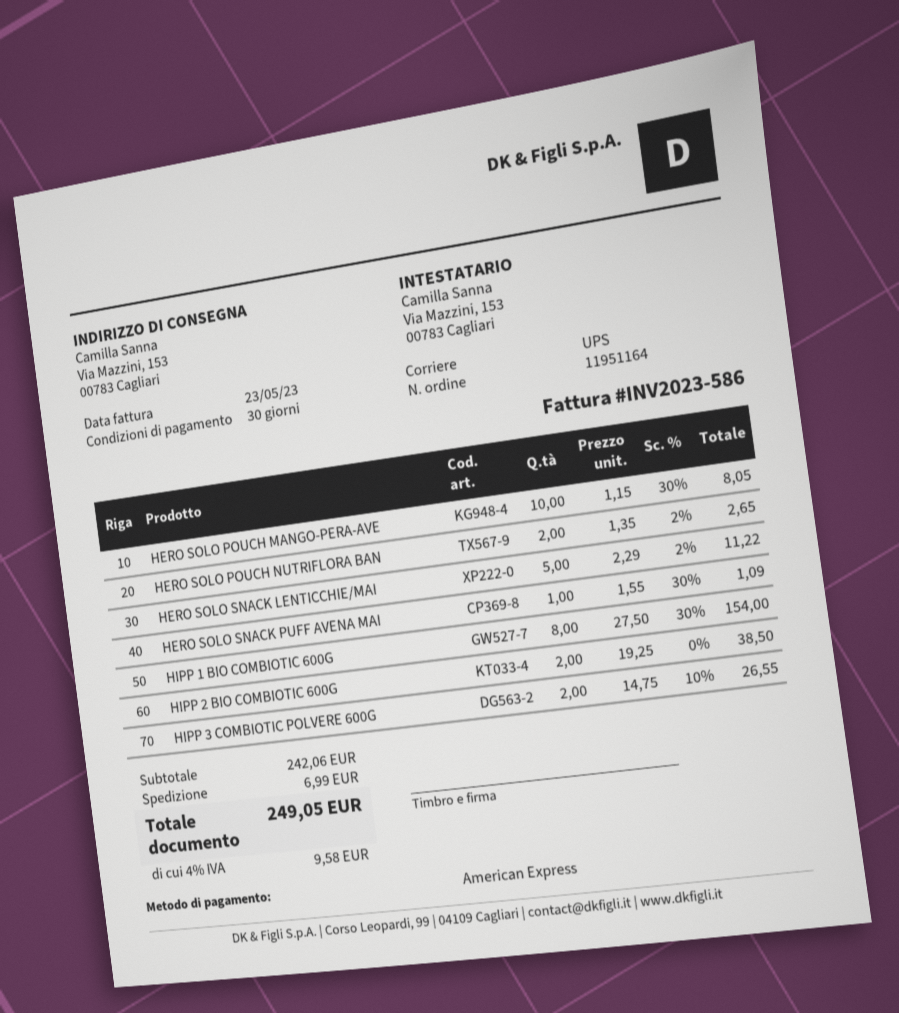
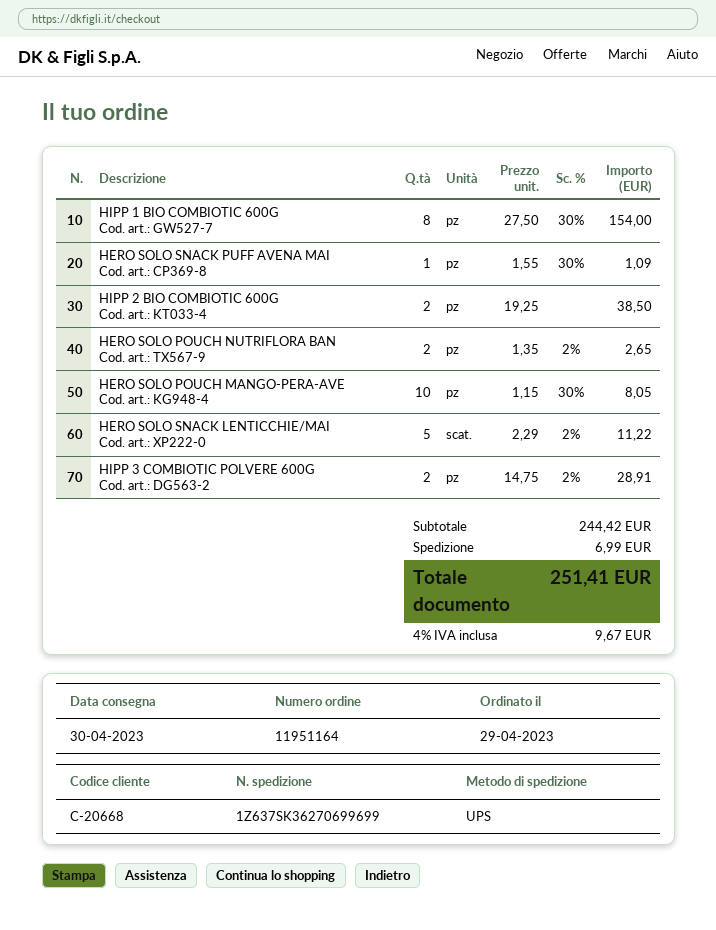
HIPP 3 COMBIOTIC POLVERE 600G: 2 x 14.75 - 10% = 26.55 -> 2 x 14.75 - 2% = 28.91
subtotal: 242.06 -> 244.42
tax: 4% = 9.58 -> 4% = 9.67
total: 249.05 -> 251.41

